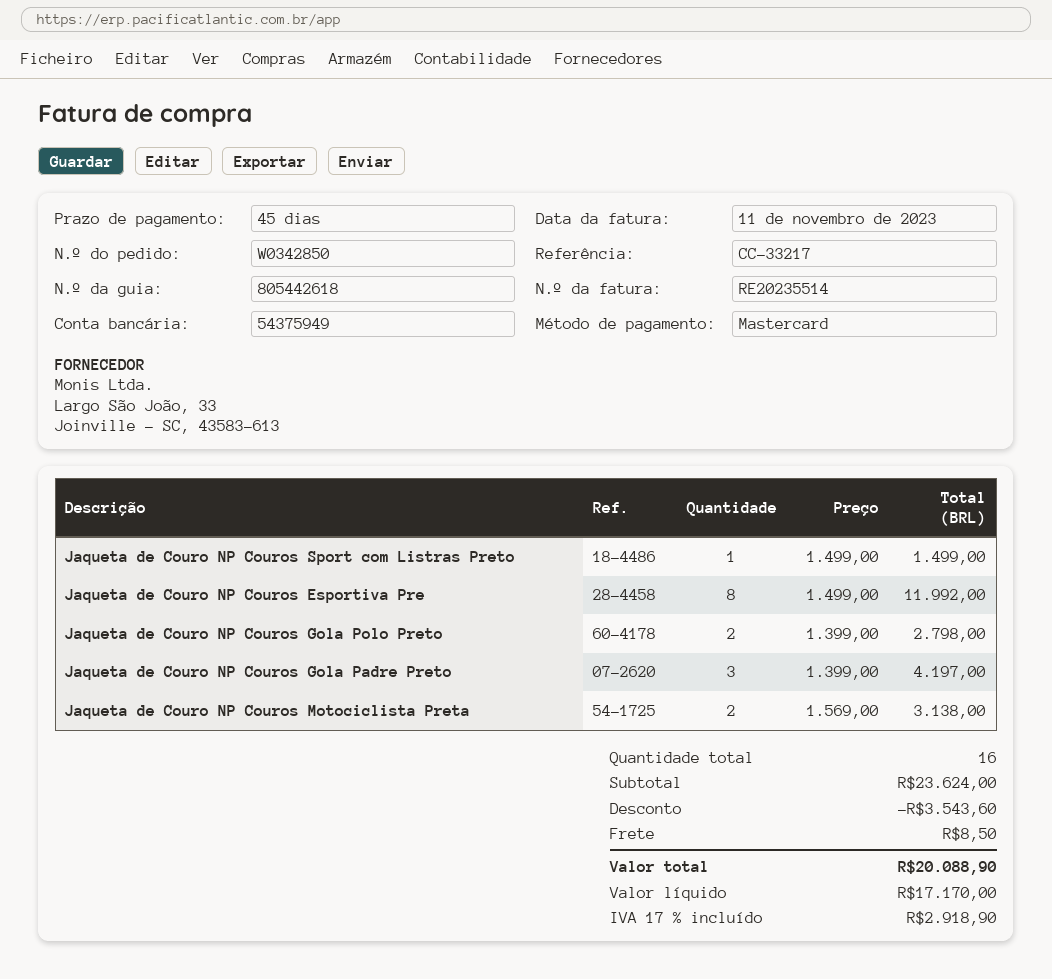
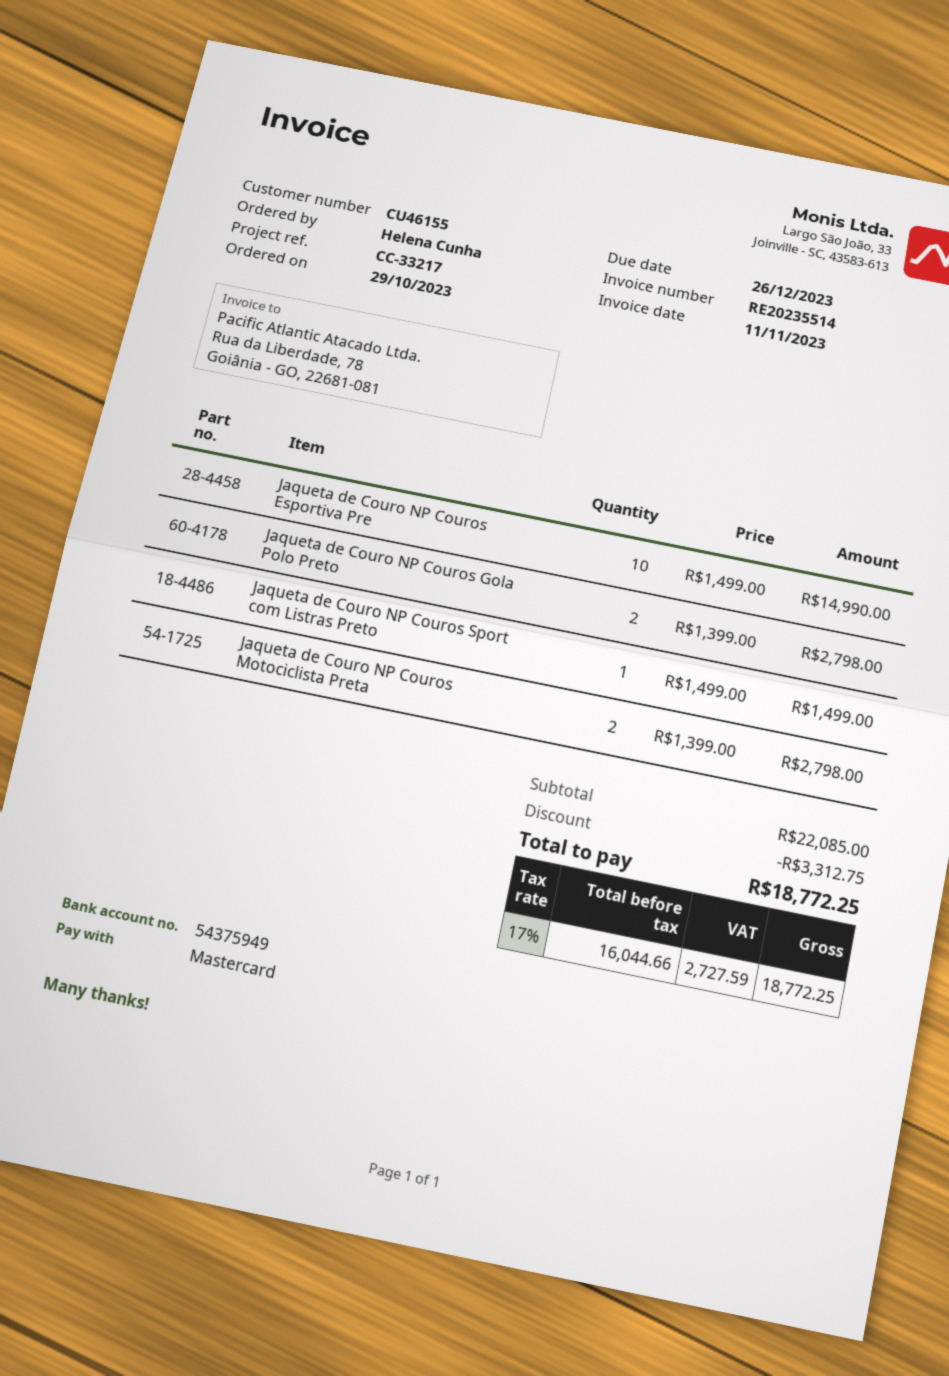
Jaqueta de Couro NP Couros Esportiva Pre: 8 x 1499.00 = 11992.00 -> 10 x 1499.00 = 14990.00
Jaqueta de Couro NP Couros Gola Padre Preto: 3 x 1399.00 = 4197.00 -> none
Jaqueta de Couro NP Couros Motociclista Preta: 2 x 1569.00 = 3138.00 -> 2 x 1399.00 = 2798.00
subtotal: 23624.00 -> 22085.00
discount: 3543.60 -> 3312.75
shipping: 8.50 -> none
net: 17170.00 -> 16044.66
tax: 17% = 2918.90 -> 17% = 2727.59
total: 20088.90 -> 18772.25

